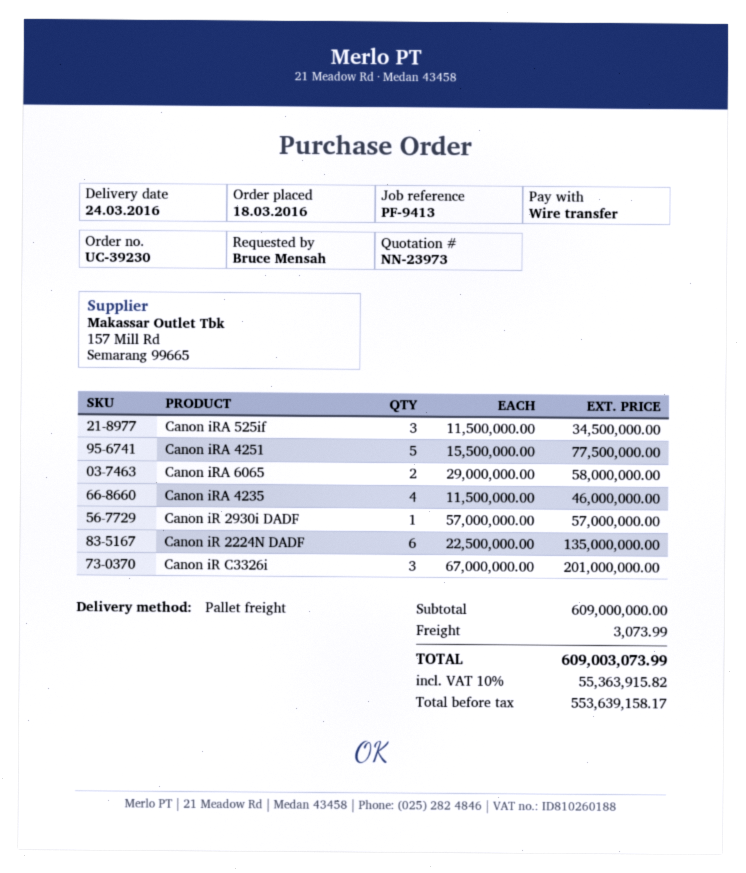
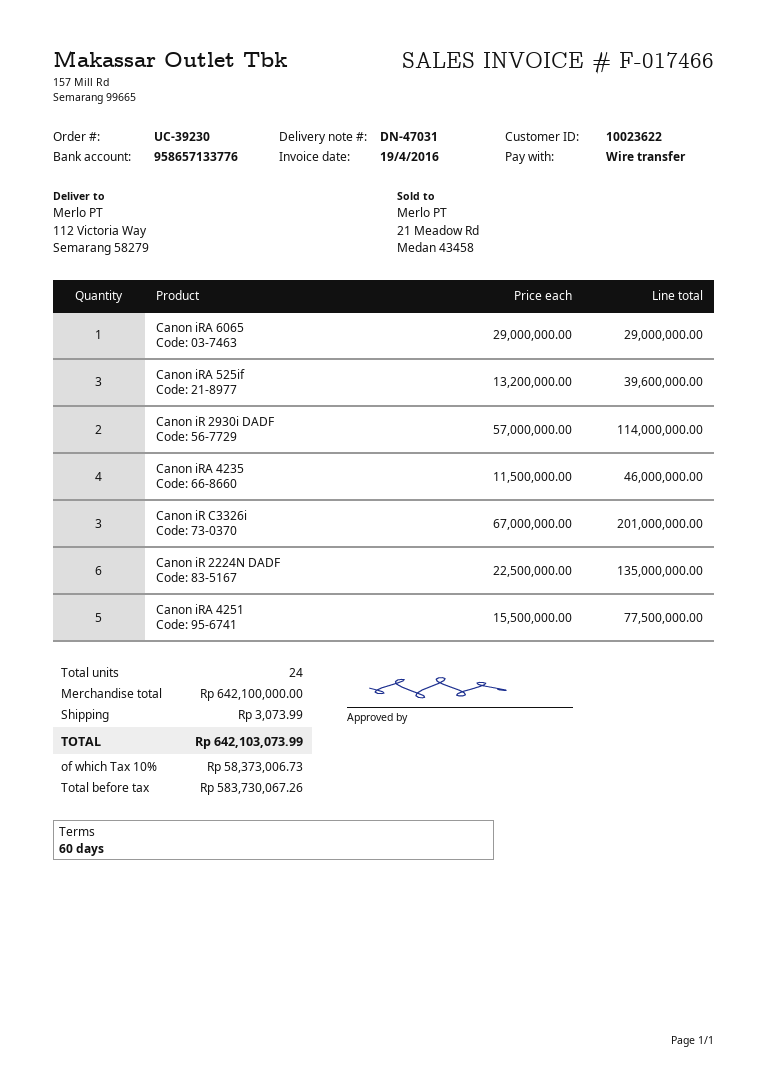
Canon iRA 525if: 3 x 11500000.00 = 34500000.00 -> 3 x 13200000.00 = 39600000.00
Canon iRA 6065: 2 x 29000000.00 = 58000000.00 -> 1 x 29000000.00 = 29000000.00
Canon iR 2930i DADF: 1 x 57000000.00 = 57000000.00 -> 2 x 57000000.00 = 114000000.00
subtotal: 609000000.00 -> 642100000.00
net: 553639158.17 -> 583730067.26
tax: 10% = 55363915.82 -> 10% = 58373006.73
total: 609003073.99 -> 642103073.99

